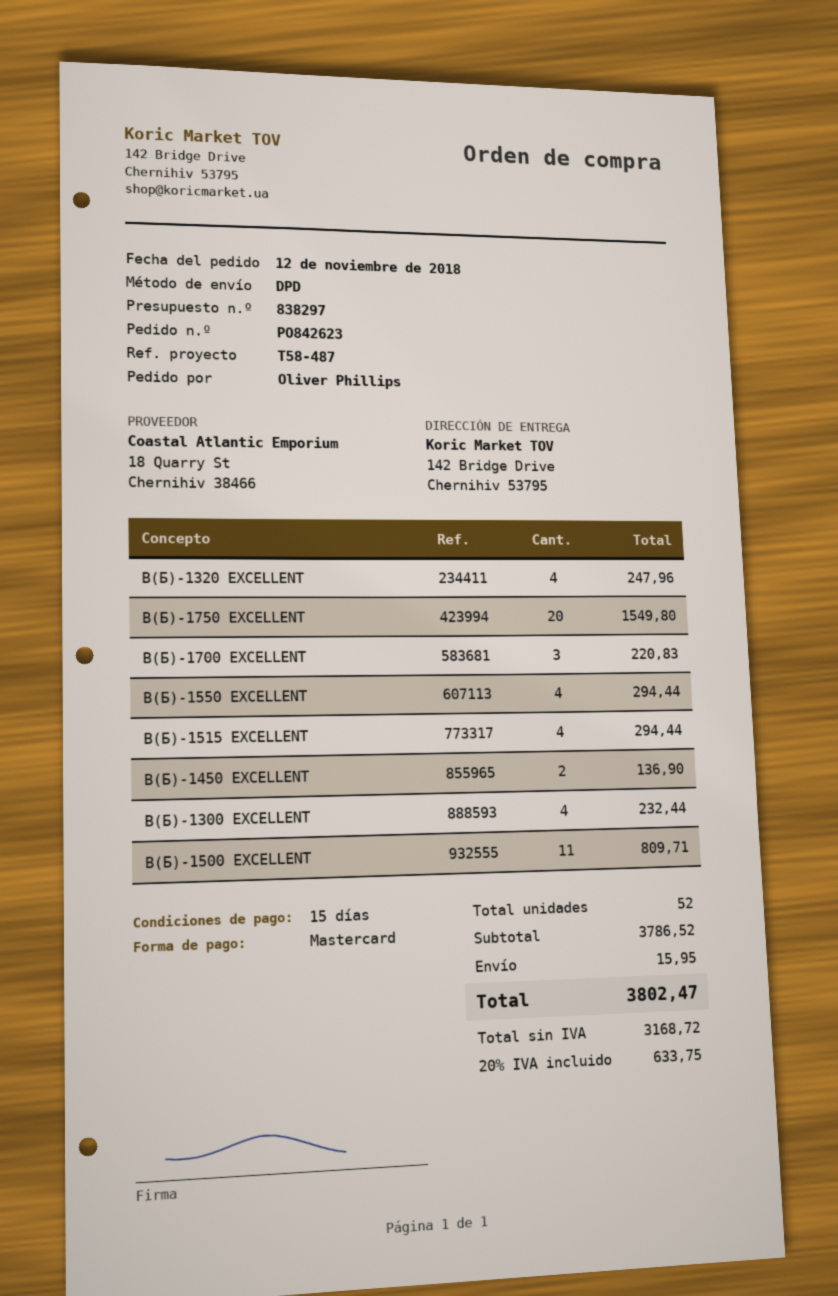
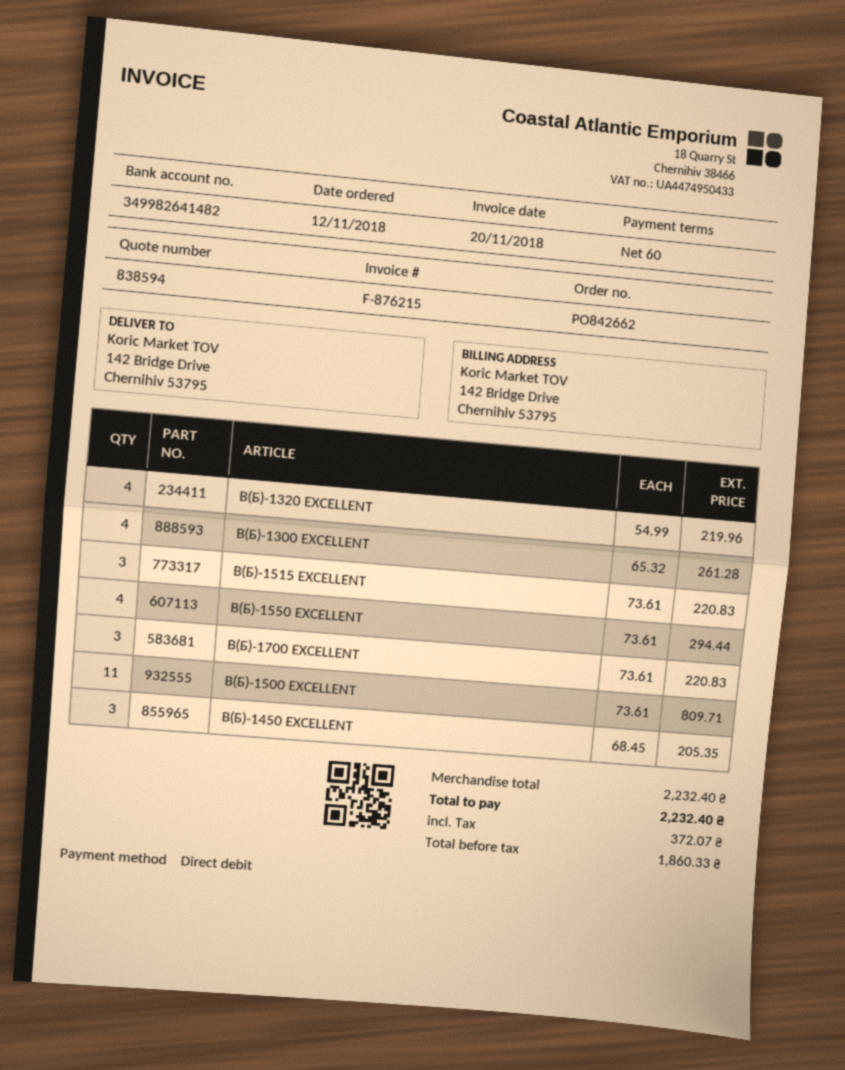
quote number: 838297 -> 838594
order number: PO842623 -> PO842662
payment terms: 15 days -> 60 days
payment method: Mastercard -> direct debit
В(Б)-1320 EXCELLENT: 4 for 247.96 -> 4 for 219.96
В(Б)-1750 EXCELLENT: 20 for 1549.80 -> none
В(Б)-1515 EXCELLENT: 4 for 294.44 -> 3 for 220.83
В(Б)-1450 EXCELLENT: 2 for 136.90 -> 3 for 205.35
В(Б)-1300 EXCELLENT: 4 for 232.44 -> 4 for 261.28
subtotal: 3786.52 -> 2232.40
shipping: 15.95 -> none
net: 3168.72 -> 1860.33
tax: 633.75 -> 372.07
total: 3802.47 -> 2232.40

